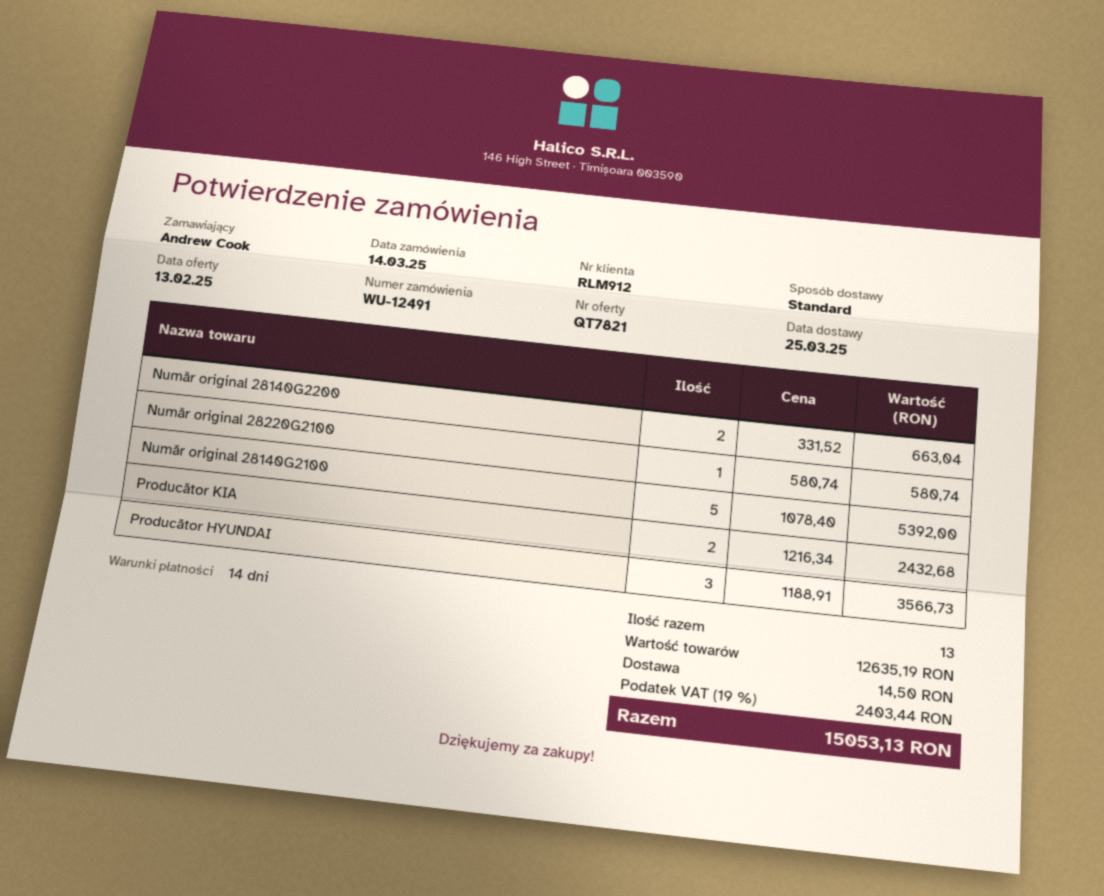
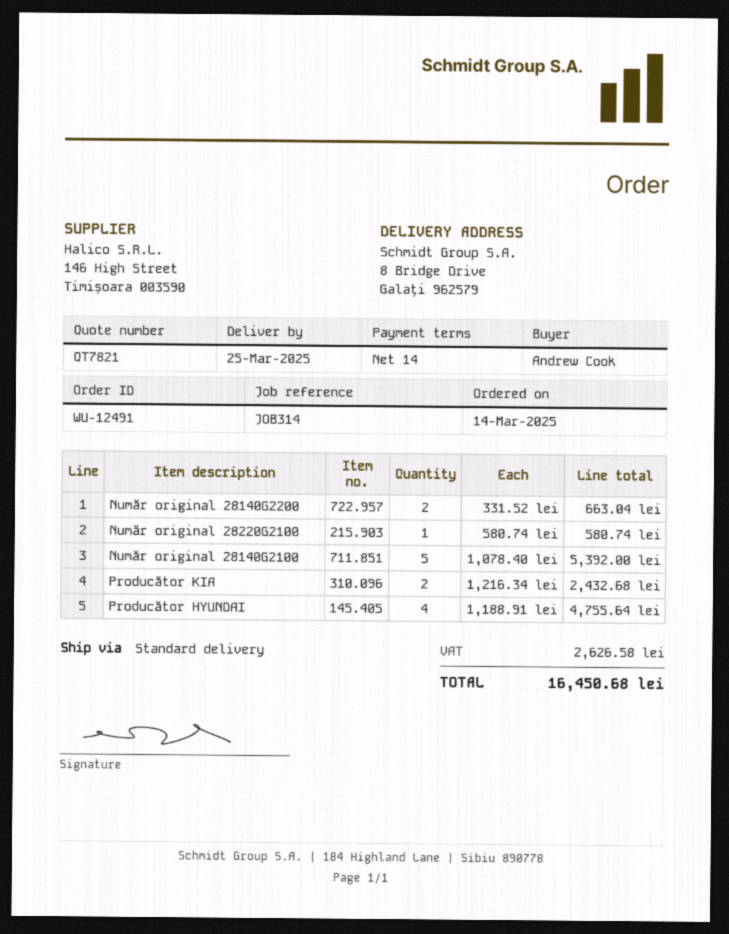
Producător HYUNDAI: 3 x 1188.91 = 3566.73 -> 4 x 1188.91 = 4755.64
shipping: 14.50 -> none
tax: 2403.44 -> 2626.58
total: 15053.13 -> 16450.68

